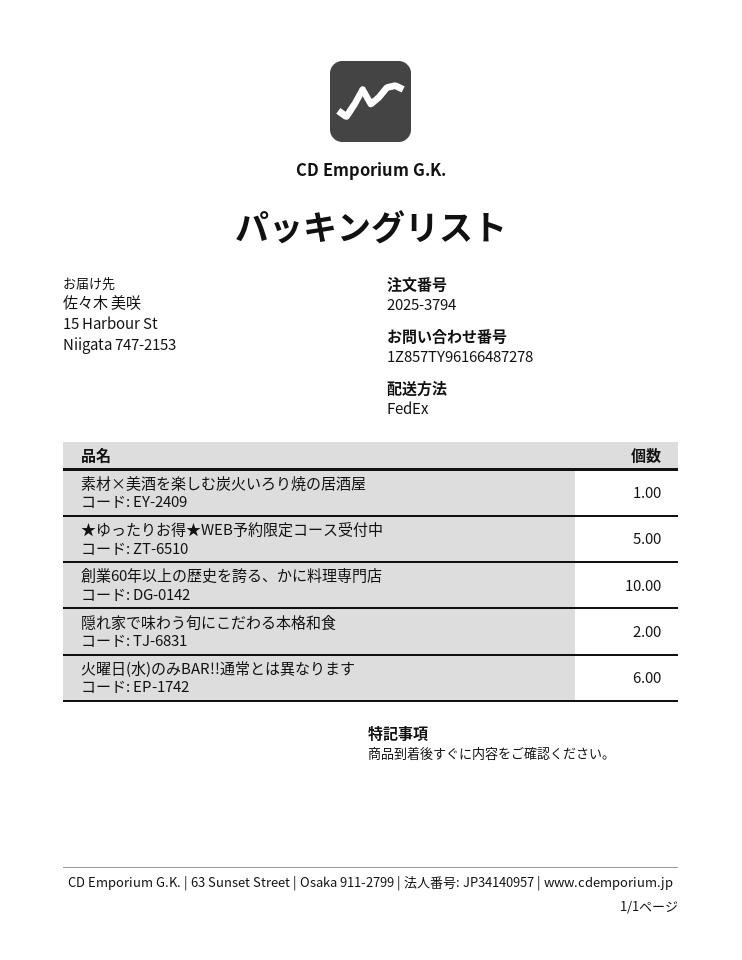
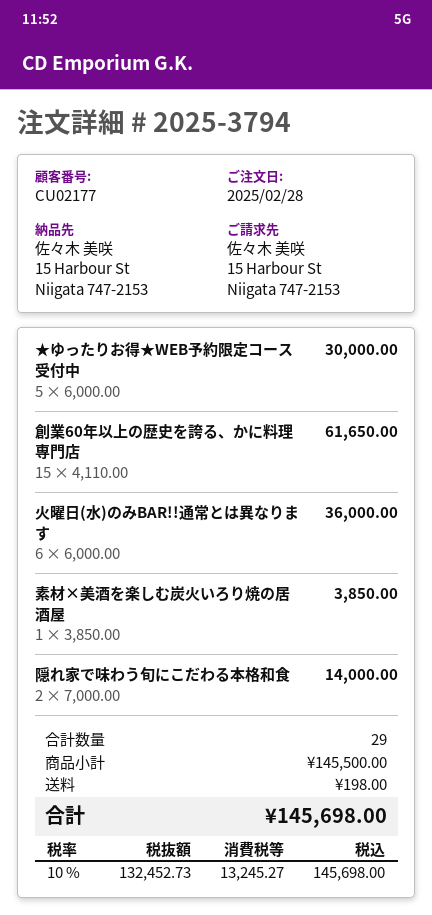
創業60年以上の歴史を誇る、かに料理専門店: 10 -> 15

